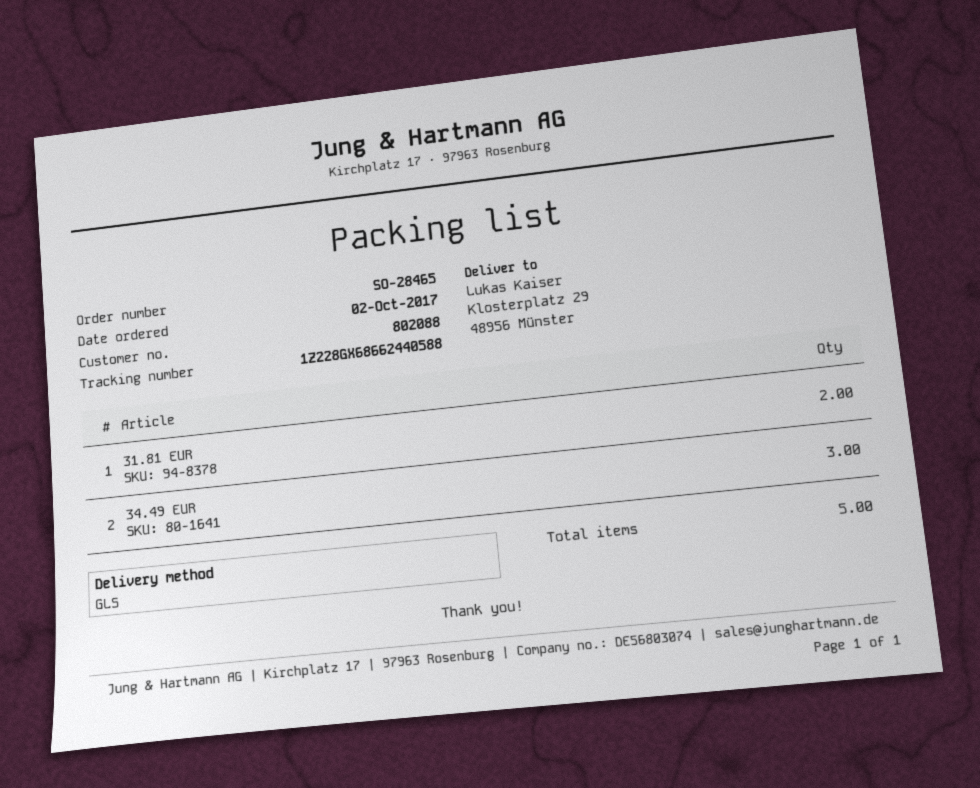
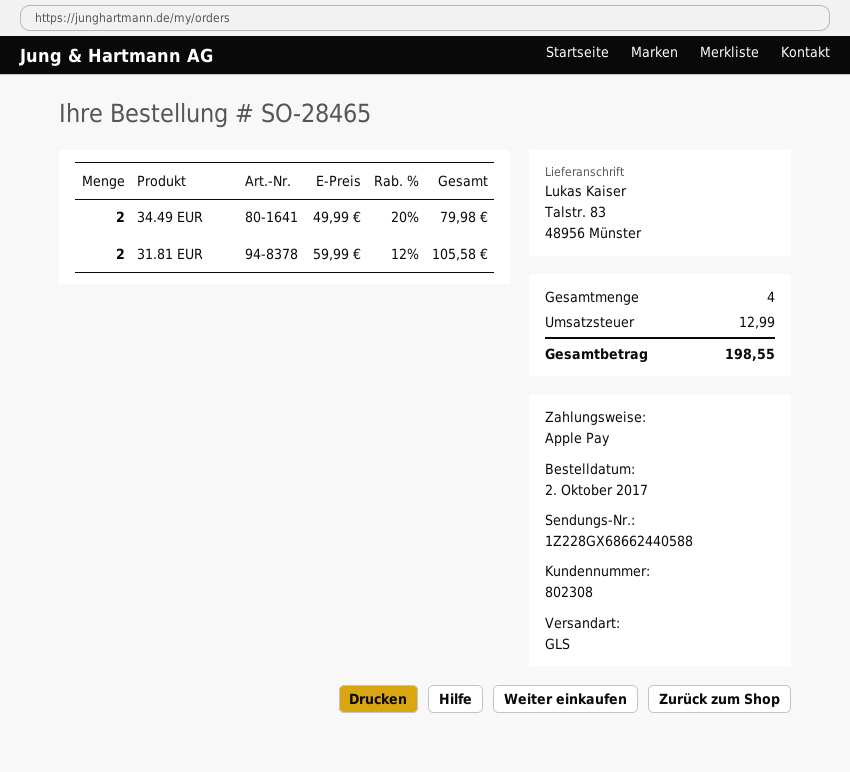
customer number: 802088 -> 802308
ship to: Klosterplatz 29, 48956 Münster -> Talstr. 83, 48956 Münster
34.49 EUR: 3 -> 2
total quantity: 5 -> 4

